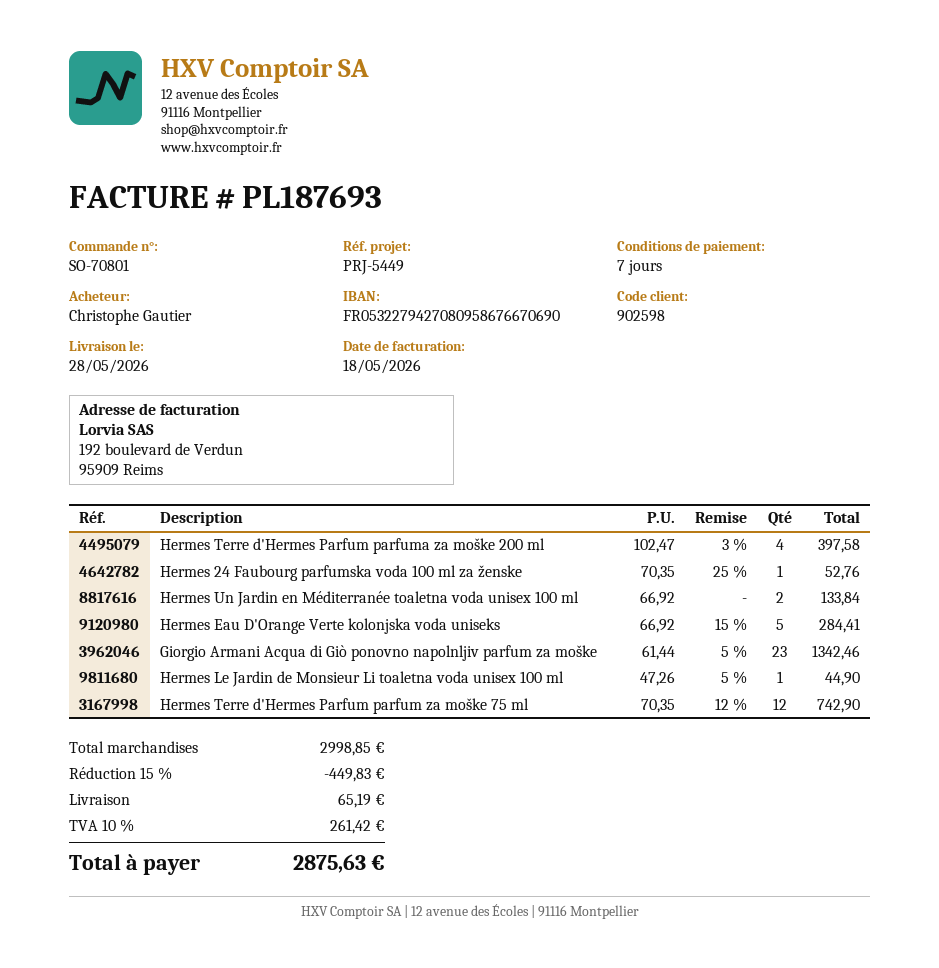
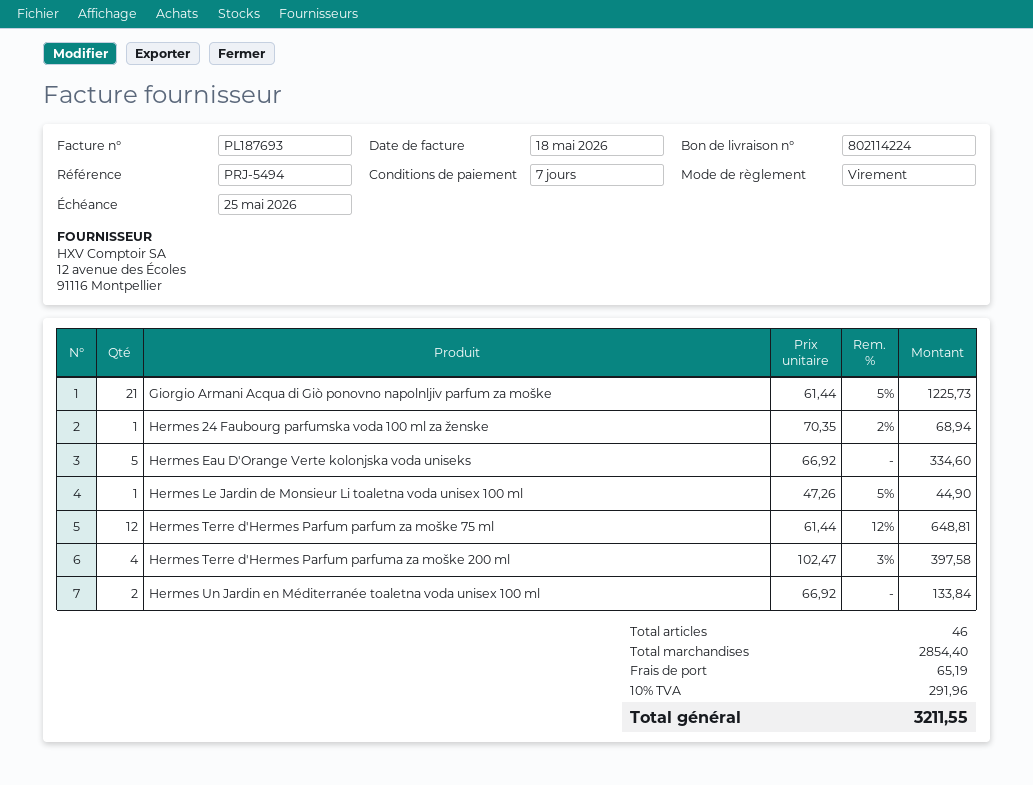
reference: PRJ-5449 -> PRJ-5494
Hermes 24 Faubourg parfumska voda 100 ml za ženske: 1 x 70.35 - 25% = 52.76 -> 1 x 70.35 - 2% = 68.94
Hermes Eau D'Orange Verte kolonjska voda uniseks: 5 x 66.92 - 15% = 284.41 -> 5 x 66.92 = 334.60
Giorgio Armani Acqua di Giò ponovno napolnljiv parfum za moške: 23 x 61.44 - 5% = 1342.46 -> 21 x 61.44 - 5% = 1225.73
Hermes Terre d'Hermes Parfum parfum za moške 75 ml: 12 x 70.35 - 12% = 742.90 -> 12 x 61.44 - 12% = 648.81
subtotal: 2998.85 -> 2854.40
discount: 15% = 449.83 -> none
tax: 10% = 261.42 -> 10% = 291.96
total: 2875.63 -> 3211.55

